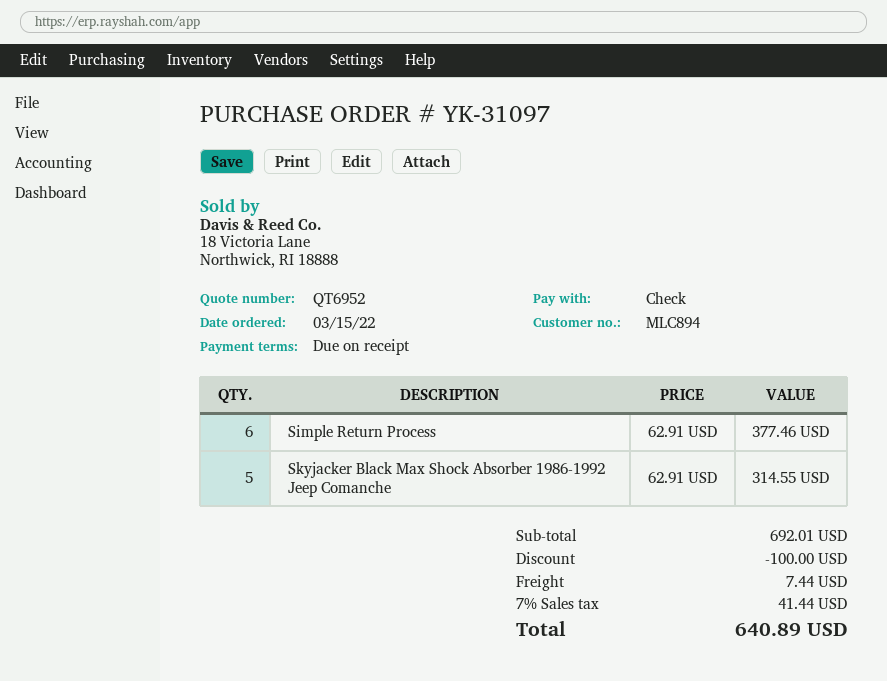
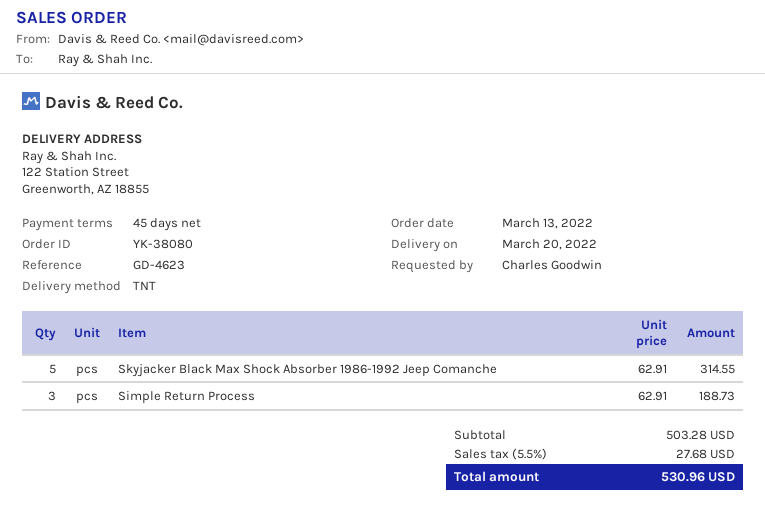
order number: YK-31097 -> YK-38080
order date: 2022-03-15 -> 2022-03-13
payment terms: on receipt -> 45 days
Simple Return Process: 6 x 62.91 = 377.46 -> 3 x 62.91 = 188.73
subtotal: 692.01 -> 503.28
discount: 100.00 -> none
shipping: 7.44 -> none
tax: 7% = 41.44 -> 5.5% = 27.68
total: 640.89 -> 530.96

